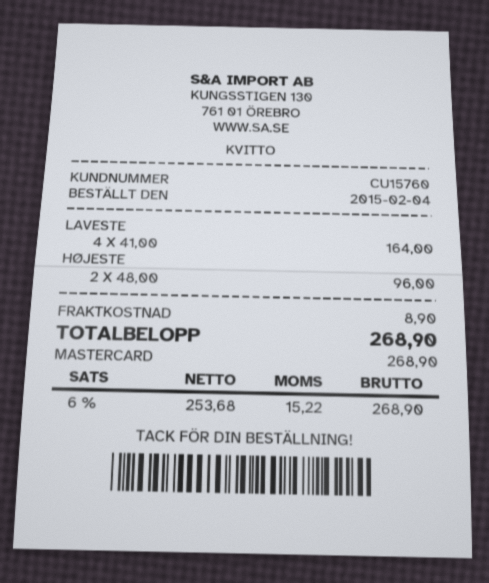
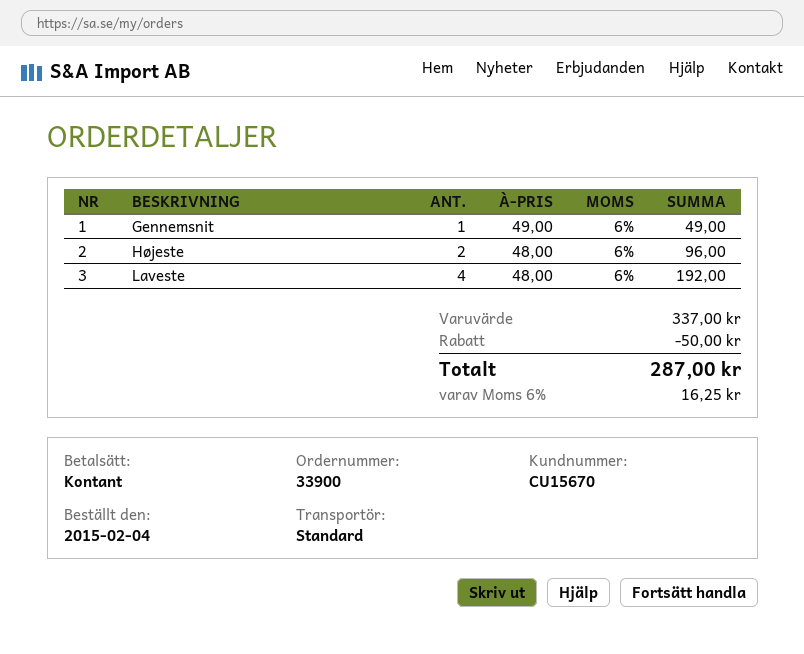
customer number: CU15760 -> CU15670
payment method: Mastercard -> cash
LAVESTE: 4 x 41.00 = 164.00 -> 4 x 48.00 = 192.00
Gennemsnit: none -> 1 x 49.00 = 49.00
discount: none -> 50.00
shipping: 8.90 -> none
tax: 6% = 15.22 -> 6% = 16.25
total: 268.90 -> 287.00

